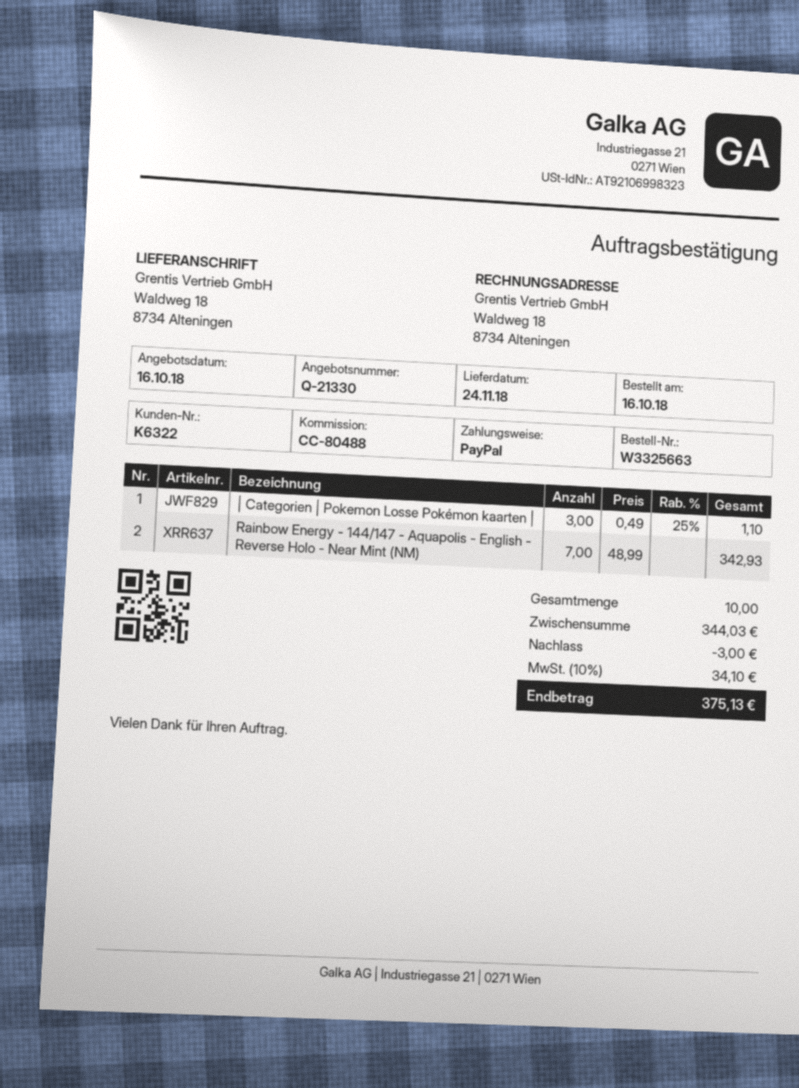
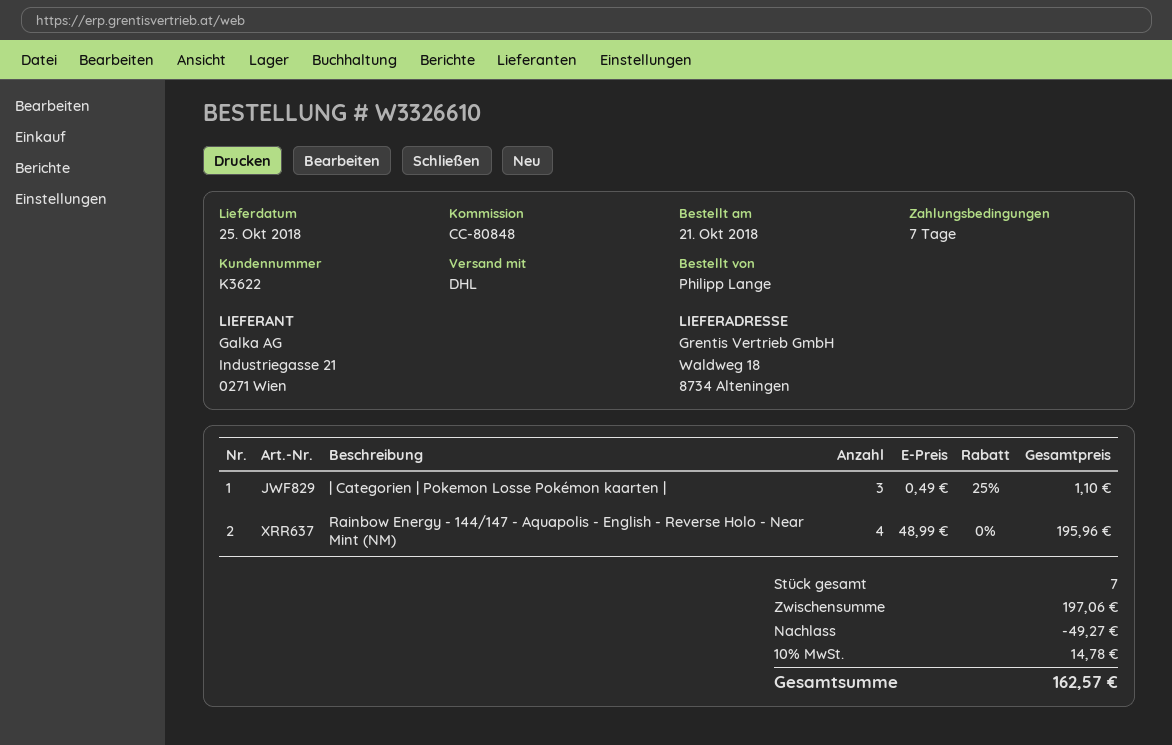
order number: W3325663 -> W3326610
order date: 2018-10-16 -> 2018-10-21
delivery date: 2018-11-24 -> 2018-10-25
customer number: K6322 -> K3622
reference: CC-80488 -> CC-80848
Rainbow Energy - 144/147 - Aquapolis - English - Reverse Holo - Near Mint (NM): 7 x 48.99 = 342.93 -> 4 x 48.99 = 195.96
total quantity: 10 -> 7
subtotal: 344.03 -> 197.06
discount: 3.00 -> 49.27
tax: 10% = 34.10 -> 10% = 14.78
total: 375.13 -> 162.57

